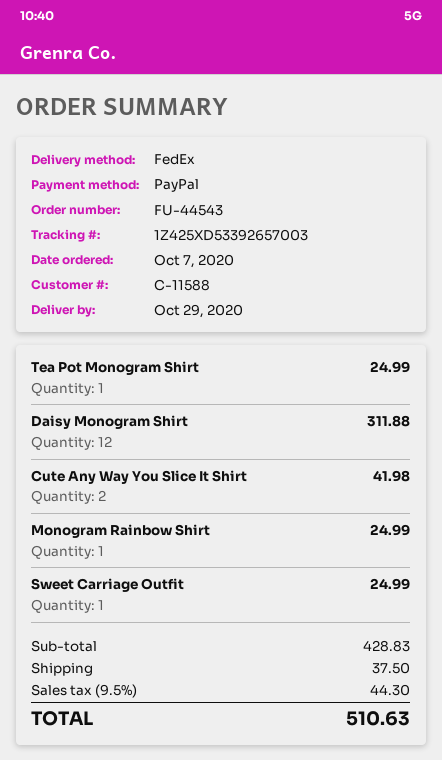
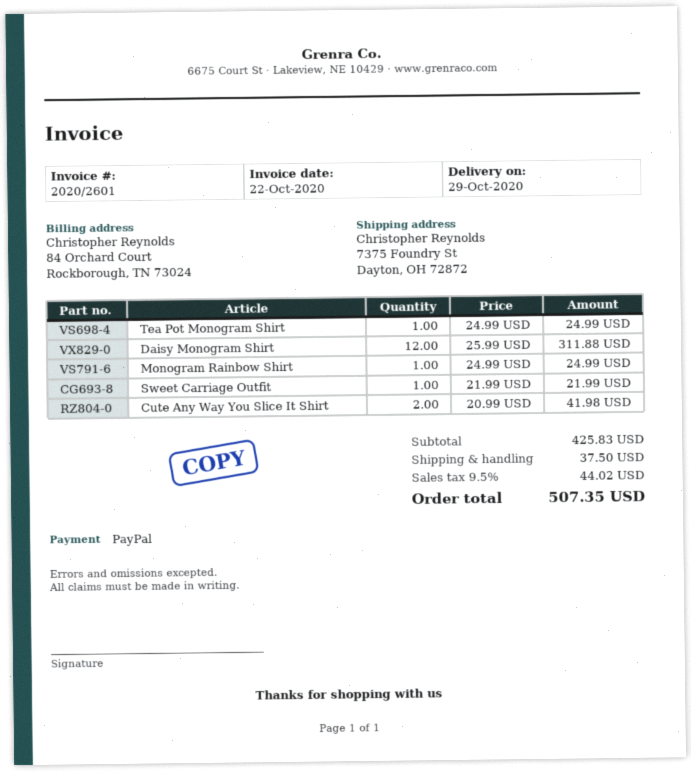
Sweet Carriage Outfit: 1 for 24.99 -> 1 for 21.99
subtotal: 428.83 -> 425.83
tax: 9.5% = 44.30 -> 9.5% = 44.02
total: 510.63 -> 507.35

